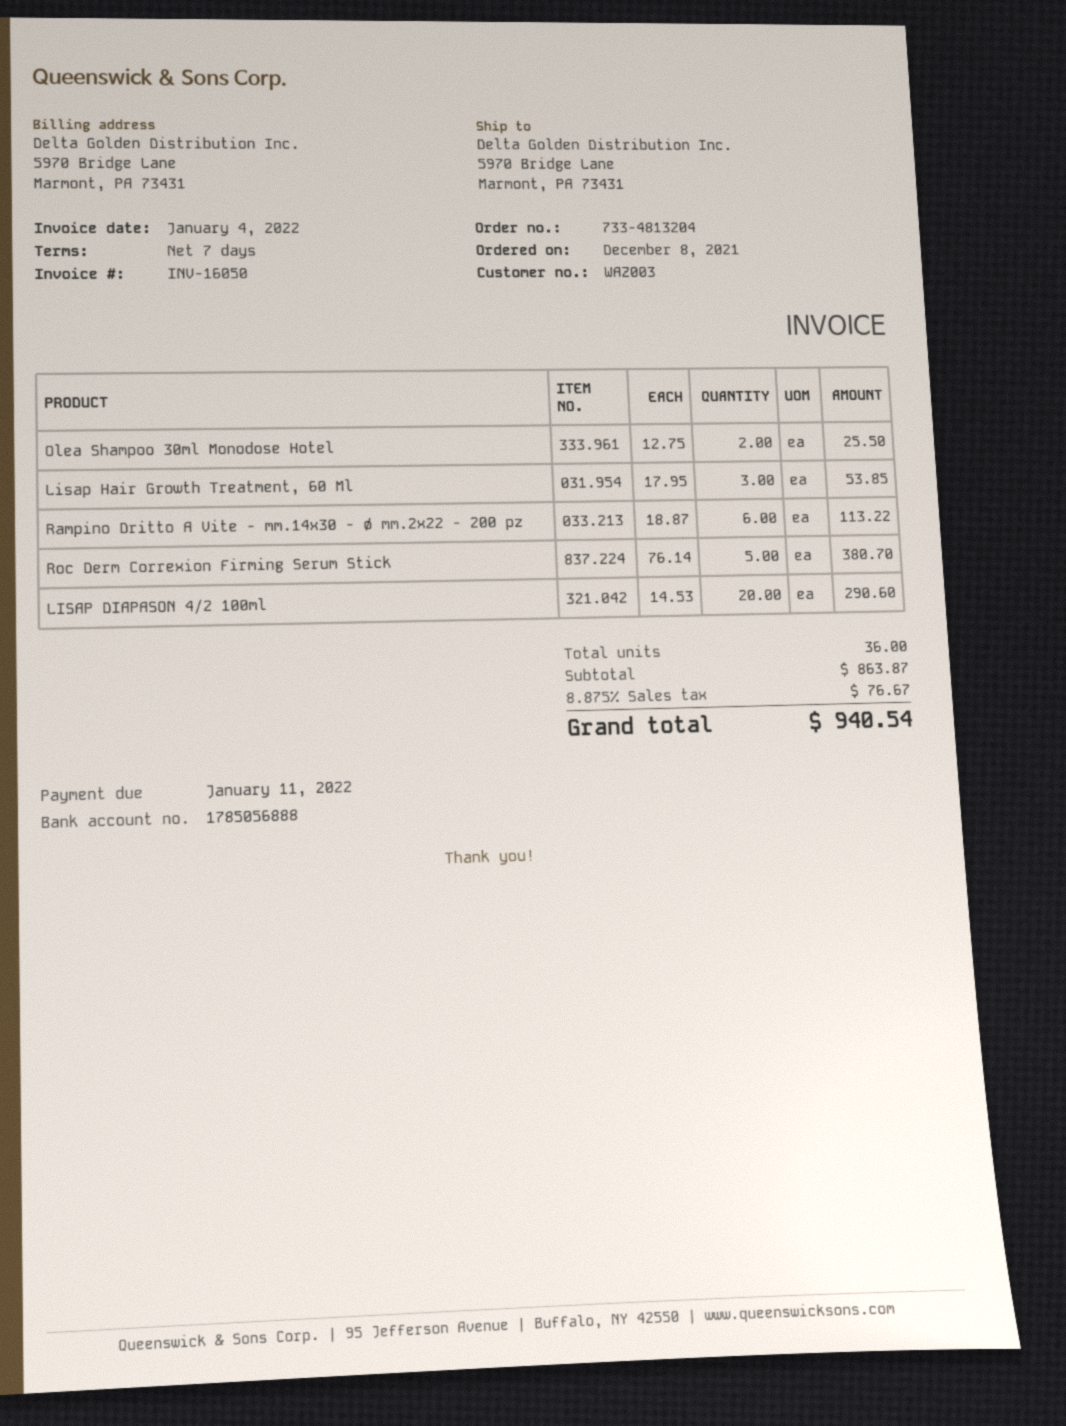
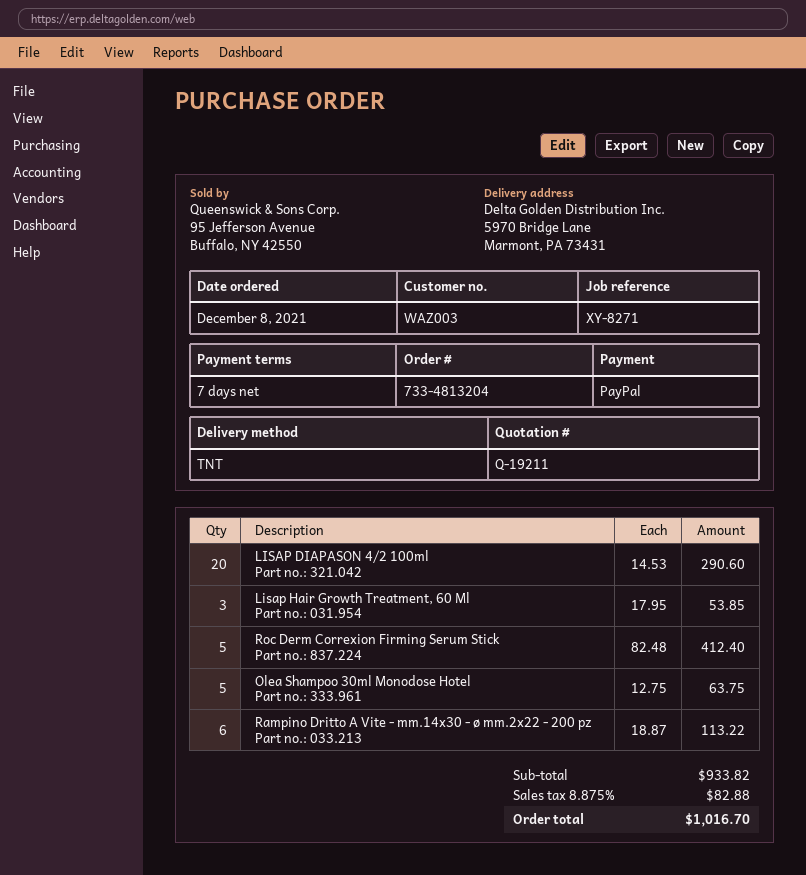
Olea Shampoo 30ml Monodose Hotel: 2 x 12.75 = 25.50 -> 5 x 12.75 = 63.75
Roc Derm Correxion Firming Serum Stick: 5 x 76.14 = 380.70 -> 5 x 82.48 = 412.40
subtotal: 863.87 -> 933.82
tax: 8.875% = 76.67 -> 8.875% = 82.88
total: 940.54 -> 1016.70

